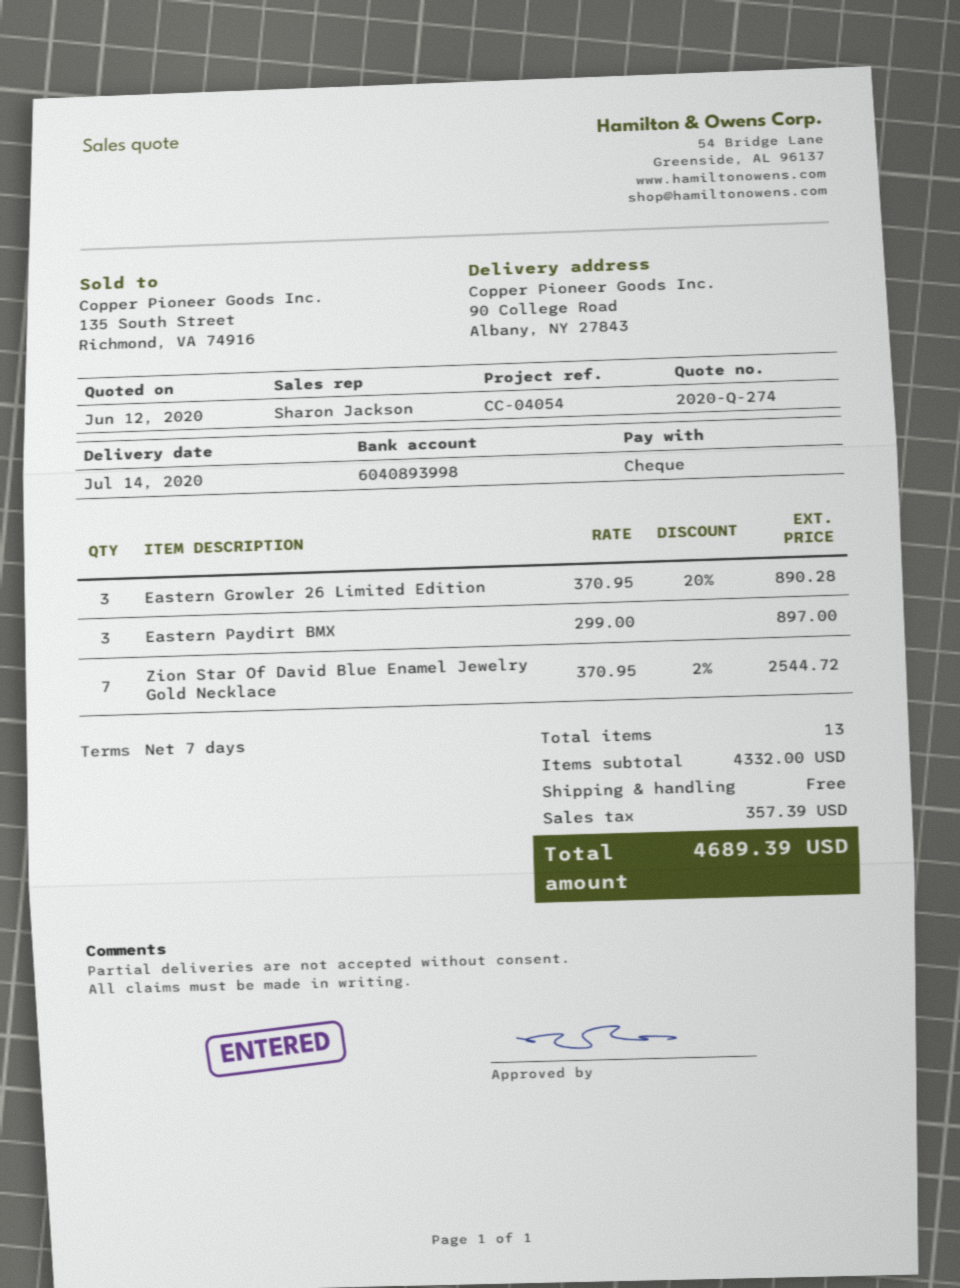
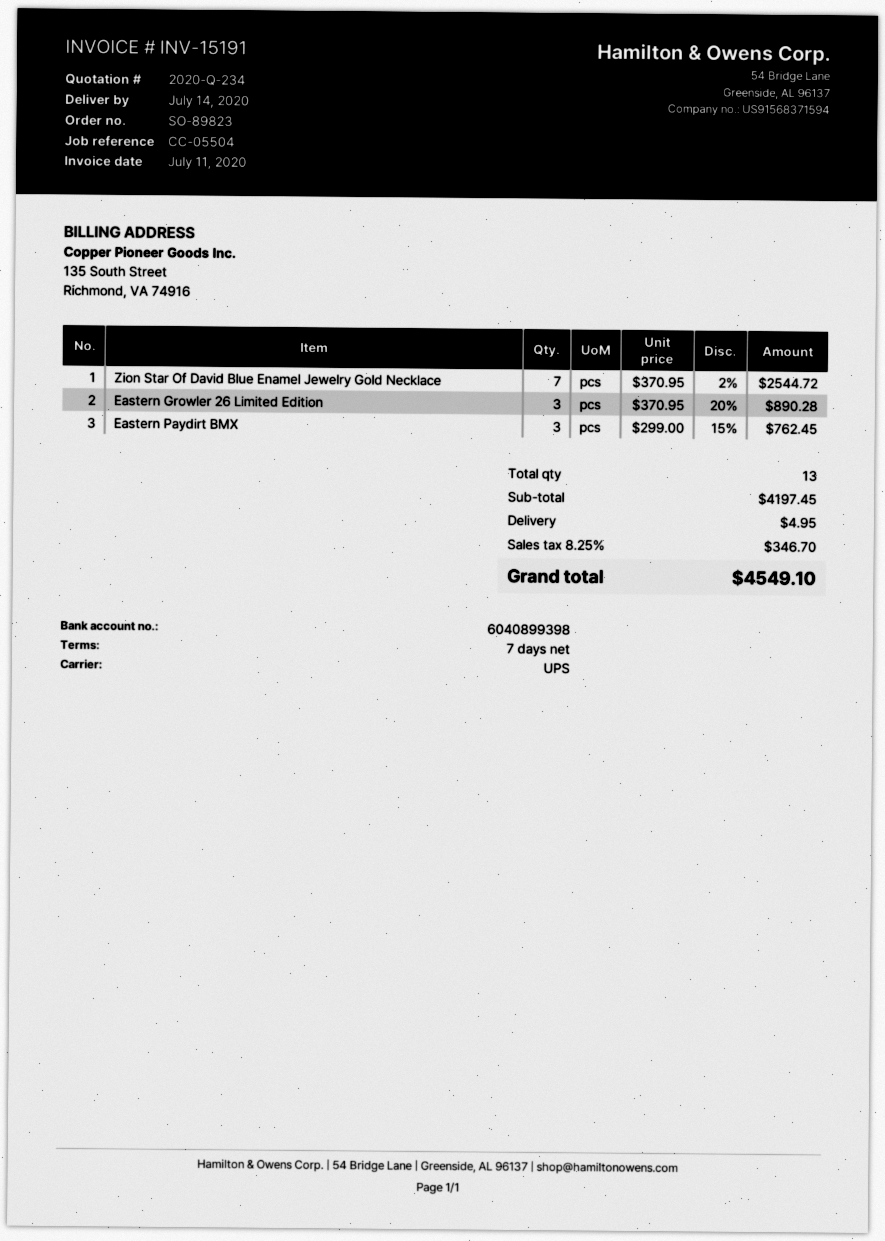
quote number: 2020-Q-274 -> 2020-Q-234
reference: CC-04054 -> CC-05504
bank account: 6040893998 -> 6040899398
Eastern Paydirt BMX: 3 x 299.00 = 897.00 -> 3 x 299.00 - 15% = 762.45
subtotal: 4332.00 -> 4197.45
shipping: 0.00 -> 4.95
tax: 357.39 -> 346.70
total: 4689.39 -> 4549.10

